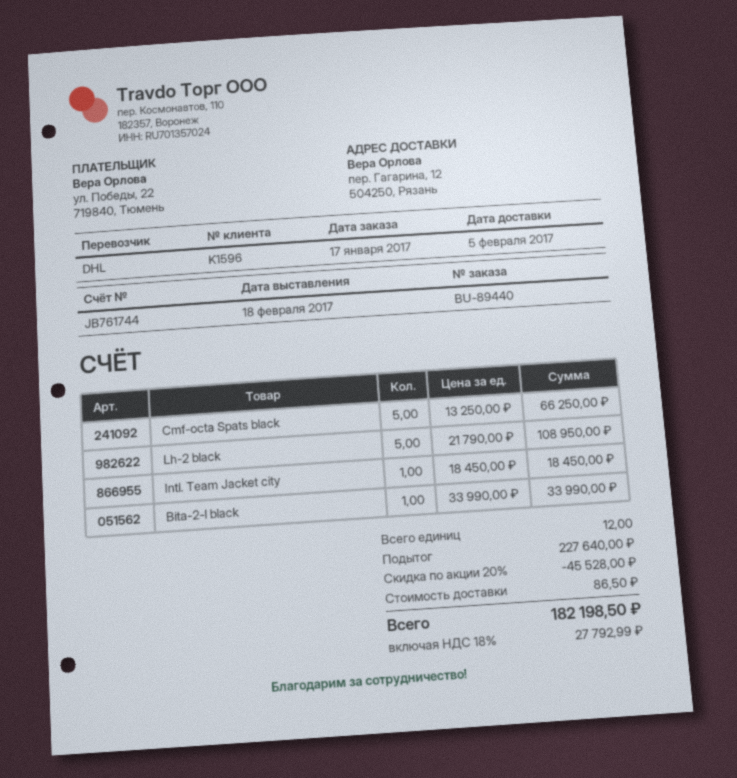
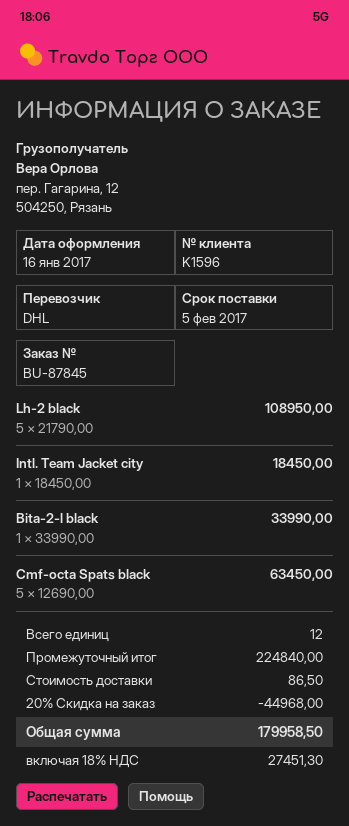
order number: BU-89440 -> BU-87845
order date: 2017-01-17 -> 2017-01-16
Cmf-octa Spats black: 5 x 13250.00 = 66250.00 -> 5 x 12690.00 = 63450.00
subtotal: 227640.00 -> 224840.00
discount: 20% = 45528.00 -> 20% = 44968.00
tax: 18% = 27792.99 -> 18% = 27451.30
total: 182198.50 -> 179958.50

